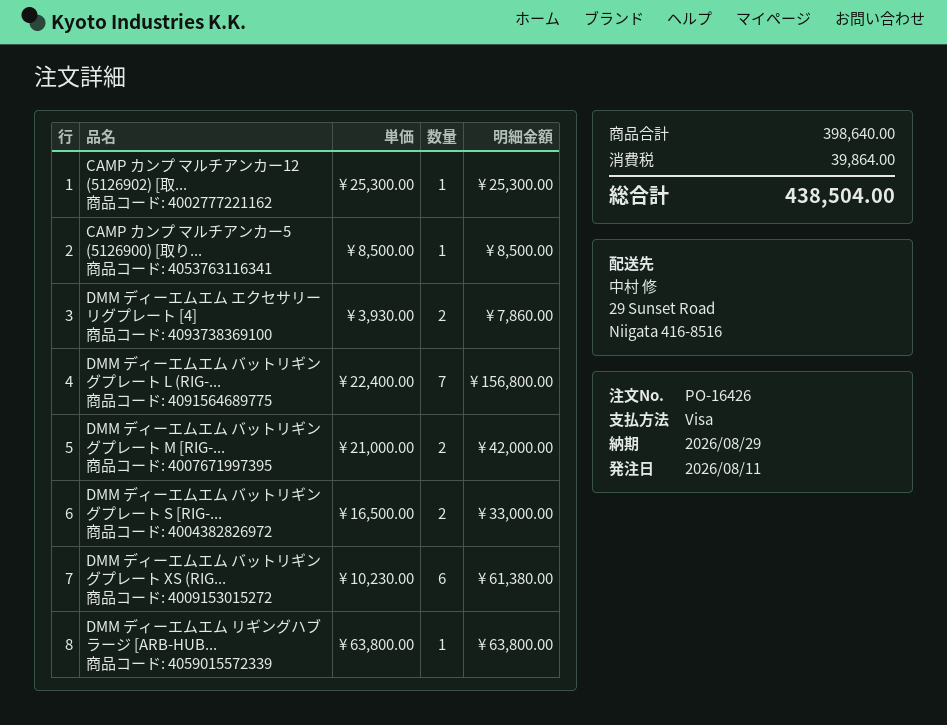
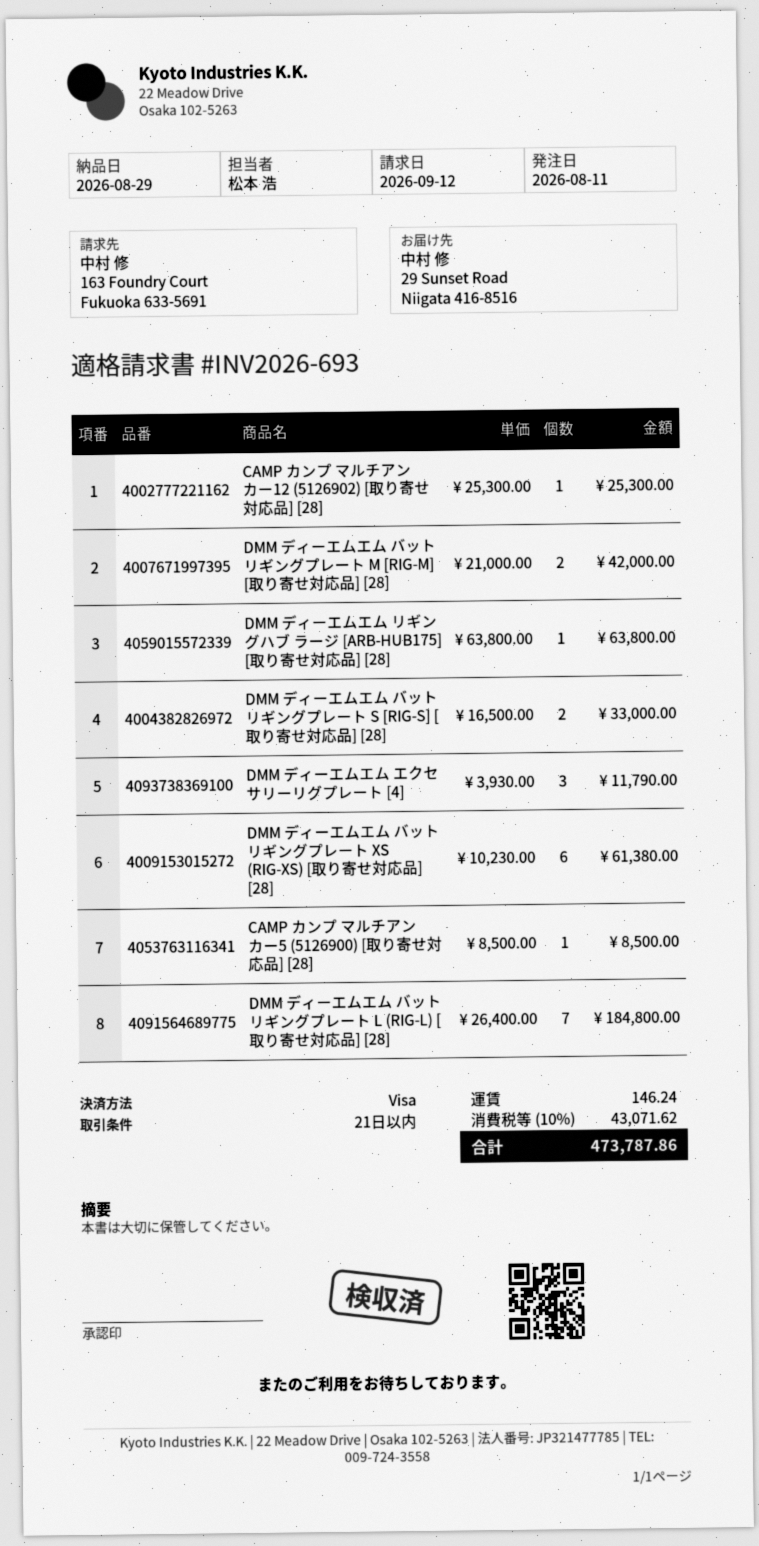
DMM ディーエムエム エクセサリーリグプレート [4]: 2 x 3930.00 = 7860.00 -> 3 x 3930.00 = 11790.00
DMM ディーエムエム バットリギングプレート L (RIG-...: 7 x 22400.00 = 156800.00 -> 7 x 26400.00 = 184800.00
shipping: none -> 146.24
tax: 39864.00 -> 43071.62
total: 438504.00 -> 473787.86

